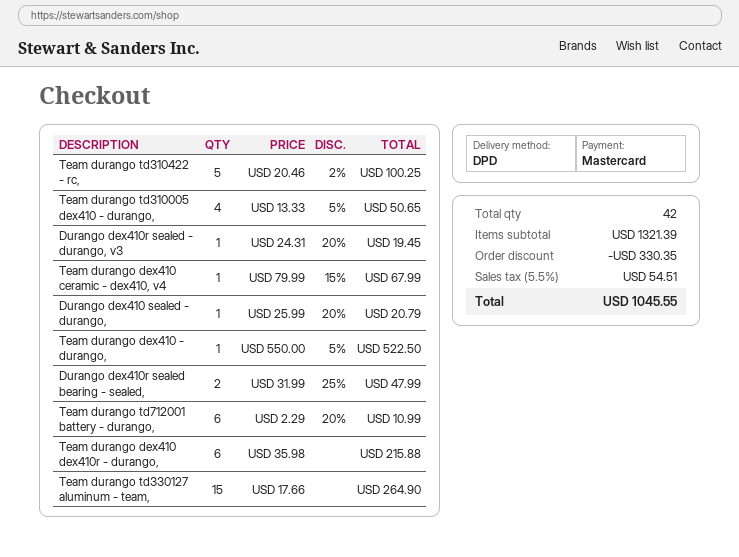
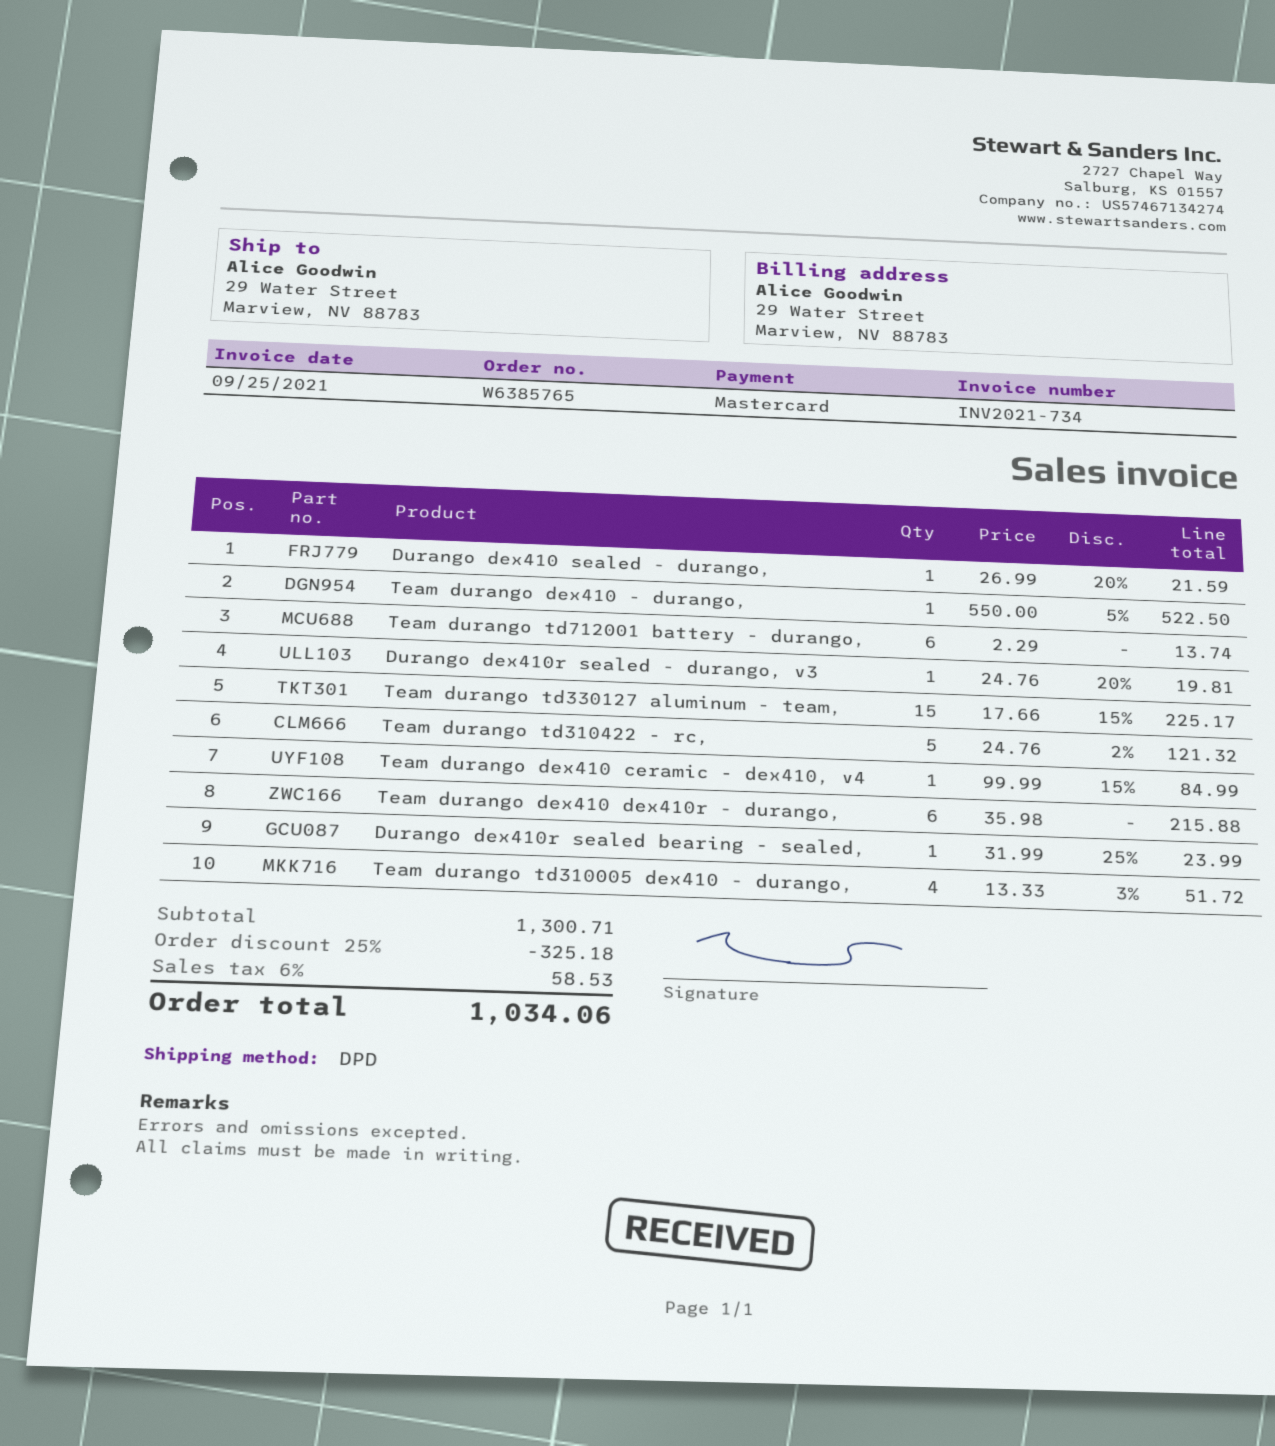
Team durango td310422 - rc,: 5 x 20.46 - 2% = 100.25 -> 5 x 24.76 - 2% = 121.32
Team durango td310005 dex410 - durango,: 4 x 13.33 - 5% = 50.65 -> 4 x 13.33 - 3% = 51.72
Durango dex410r sealed - durango, v3: 1 x 24.31 - 20% = 19.45 -> 1 x 24.76 - 20% = 19.81
Team durango dex410 ceramic - dex410, v4: 1 x 79.99 - 15% = 67.99 -> 1 x 99.99 - 15% = 84.99
Durango dex410 sealed - durango,: 1 x 25.99 - 20% = 20.79 -> 1 x 26.99 - 20% = 21.59
Durango dex410r sealed bearing - sealed,: 2 x 31.99 - 25% = 47.99 -> 1 x 31.99 - 25% = 23.99
Team durango td712001 battery - durango,: 6 x 2.29 - 20% = 10.99 -> 6 x 2.29 = 13.74
Team durango td330127 aluminum - team,: 15 x 17.66 = 264.90 -> 15 x 17.66 - 15% = 225.17
subtotal: 1321.39 -> 1300.71
discount: 330.35 -> 325.18
tax: 5.5% = 54.51 -> 6% = 58.53
total: 1045.55 -> 1034.06

